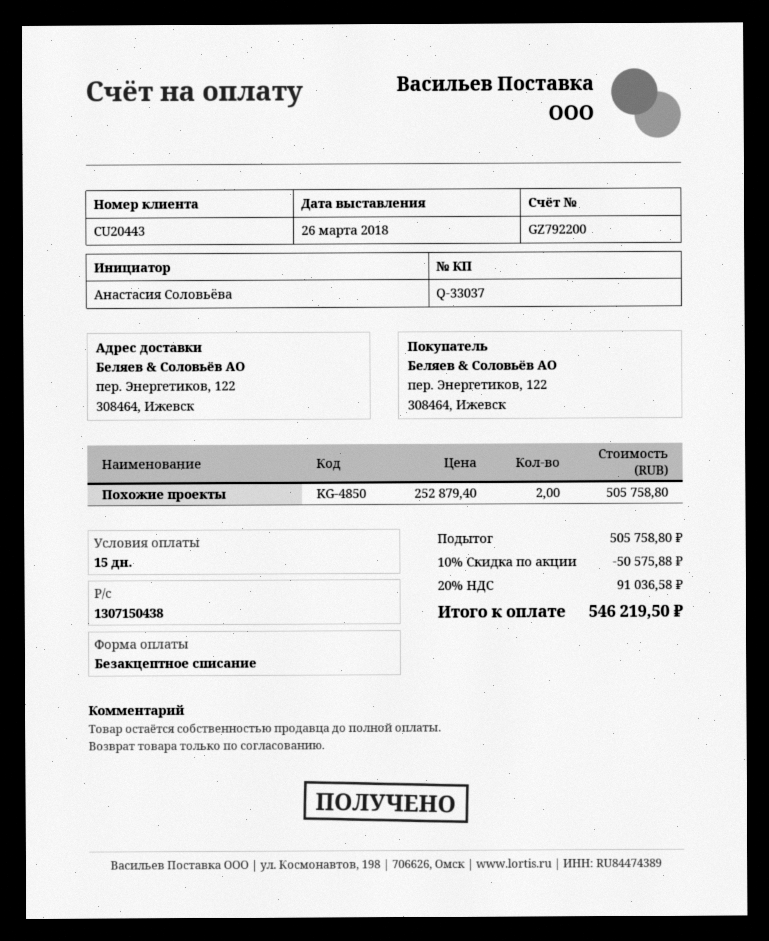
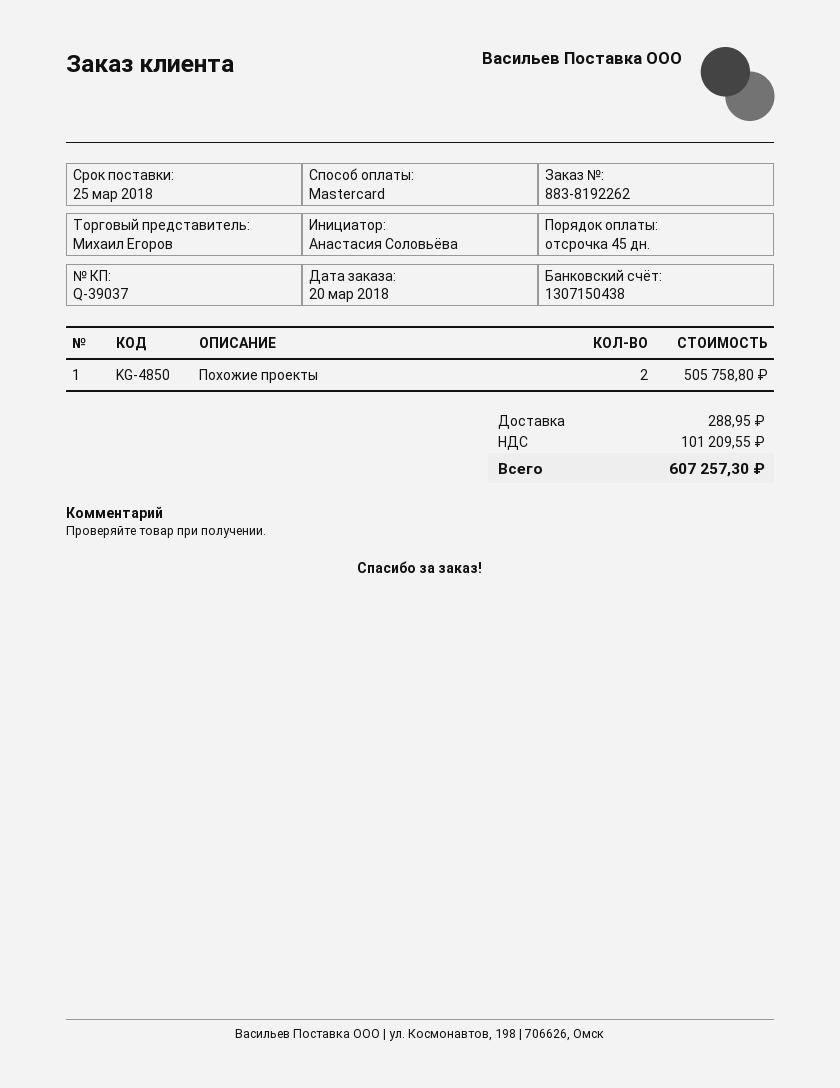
quote number: Q-33037 -> Q-39037
payment terms: 15 days -> 45 days
payment method: direct debit -> Mastercard
discount: 10% = 50575.88 -> none
shipping: none -> 288.95
tax: 91036.58 -> 101209.55
total: 546219.50 -> 607257.30

